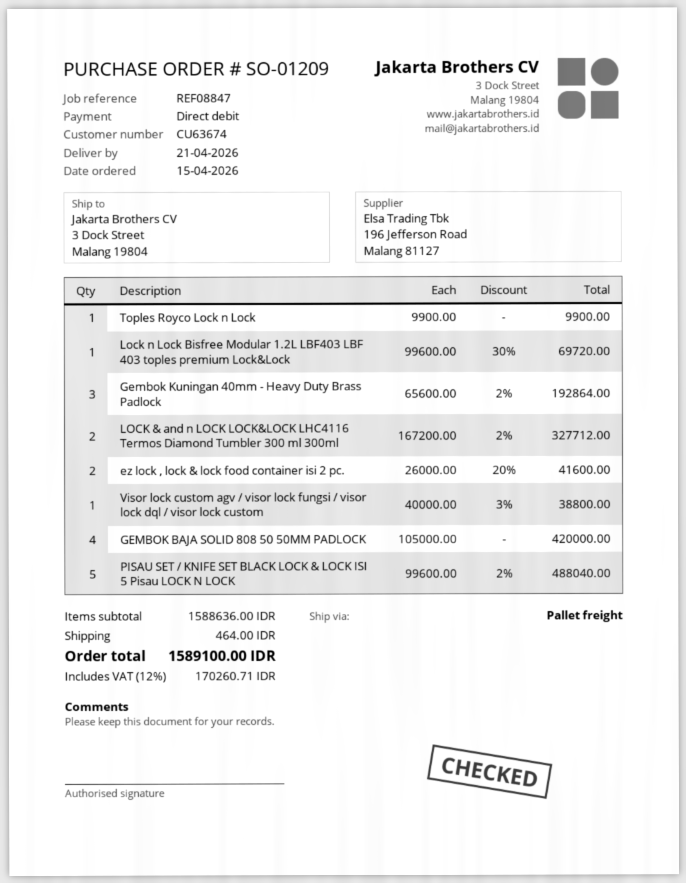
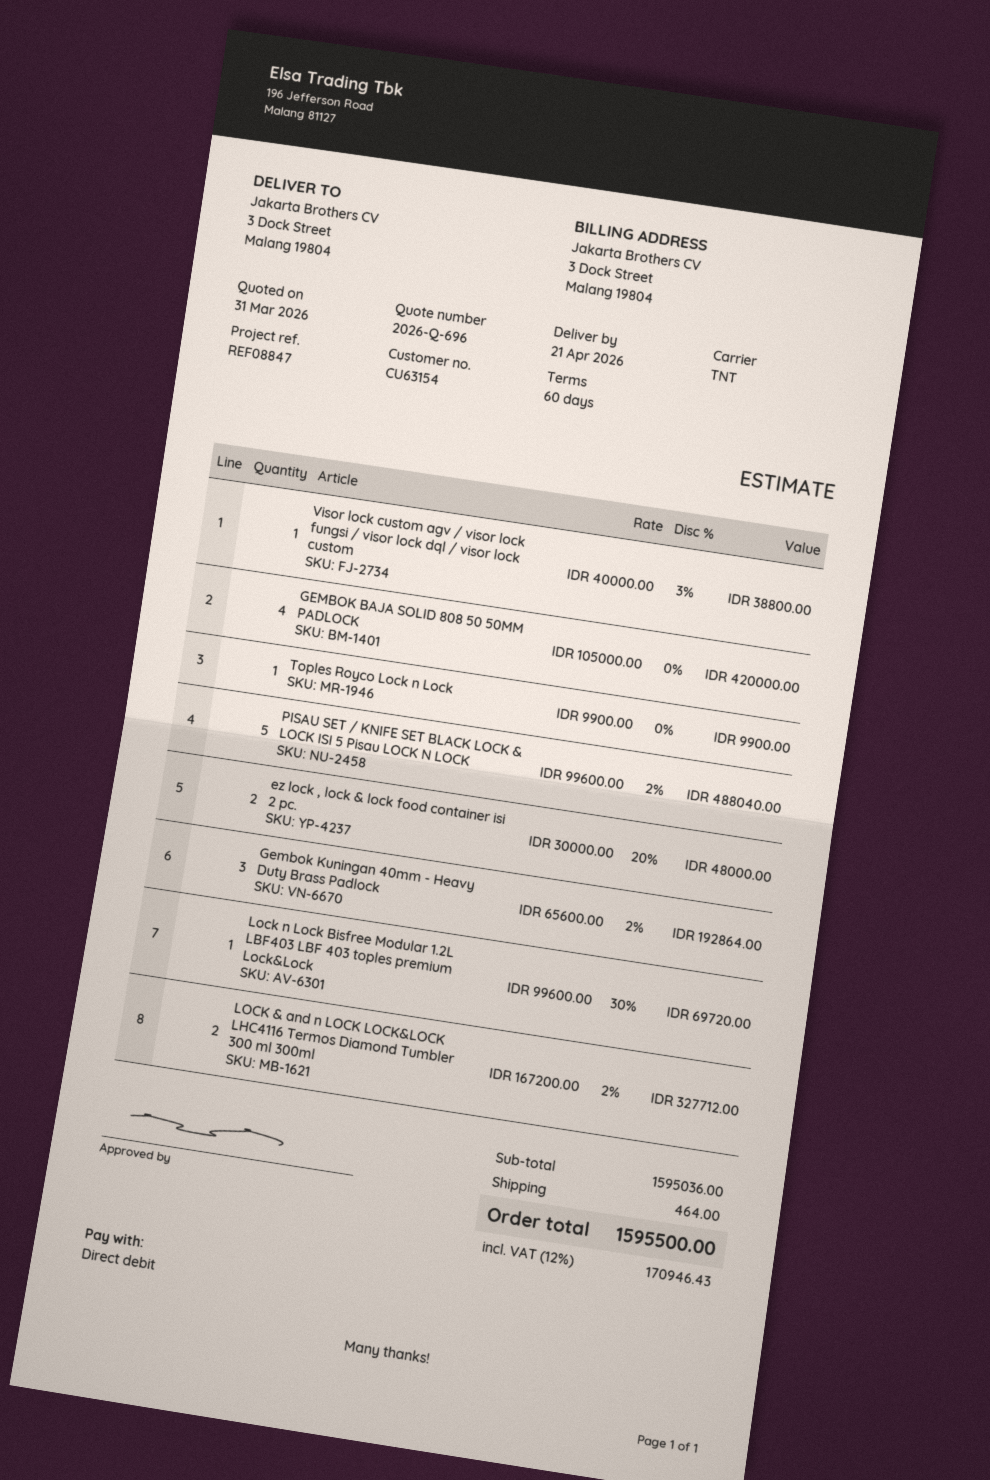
customer number: CU63674 -> CU63154
shipping method: pallet freight -> TNT
ez lock , lock & lock food container isi 2 pc.: 2 x 26000.00 - 20% = 41600.00 -> 2 x 30000.00 - 20% = 48000.00
subtotal: 1588636.00 -> 1595036.00
tax: 12% = 170260.71 -> 12% = 170946.43
total: 1589100.00 -> 1595500.00

